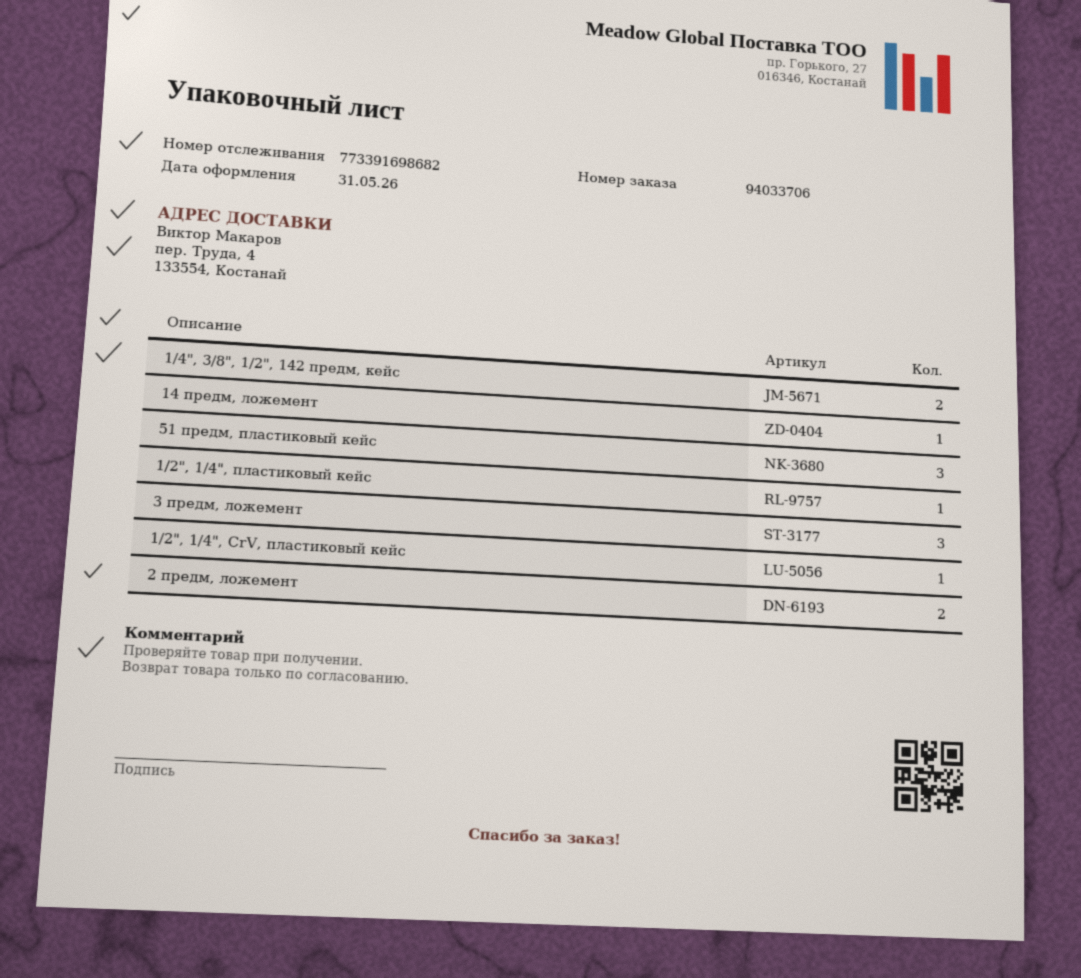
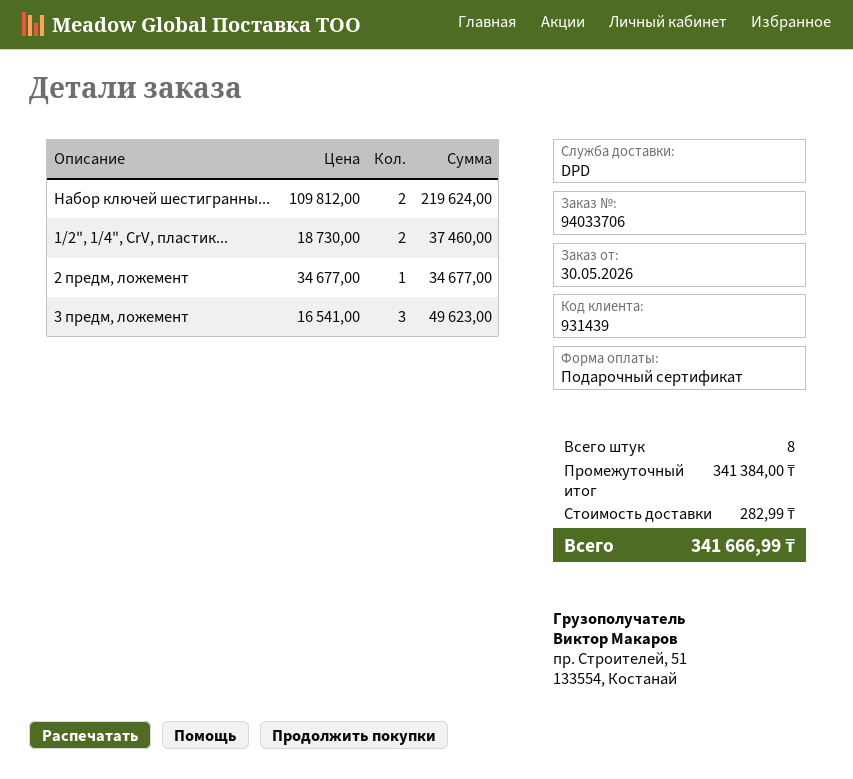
order date: 2026-05-31 -> 2026-05-30
ship to: пер. Труда, 4, 133554, Костанай -> пр. Строителей, 51, 133554, Костанай
1/4", 3/8", 1/2", 142 предм, кейс: 2 -> none
14 предм, ложемент: 1 -> none
51 предм, пластиковый кейс: 3 -> none
1/2", 1/4", пластиковый кейс: 1 -> none
1/2", 1/4", CrV, пластиковый кейс: 1 -> 2
2 предм, ложемент: 2 -> 1
Набор ключей шестигранны...: none -> 2

